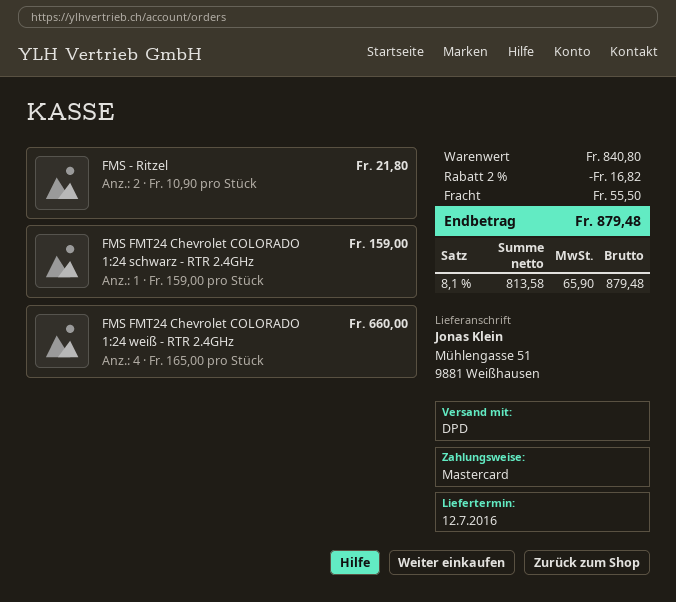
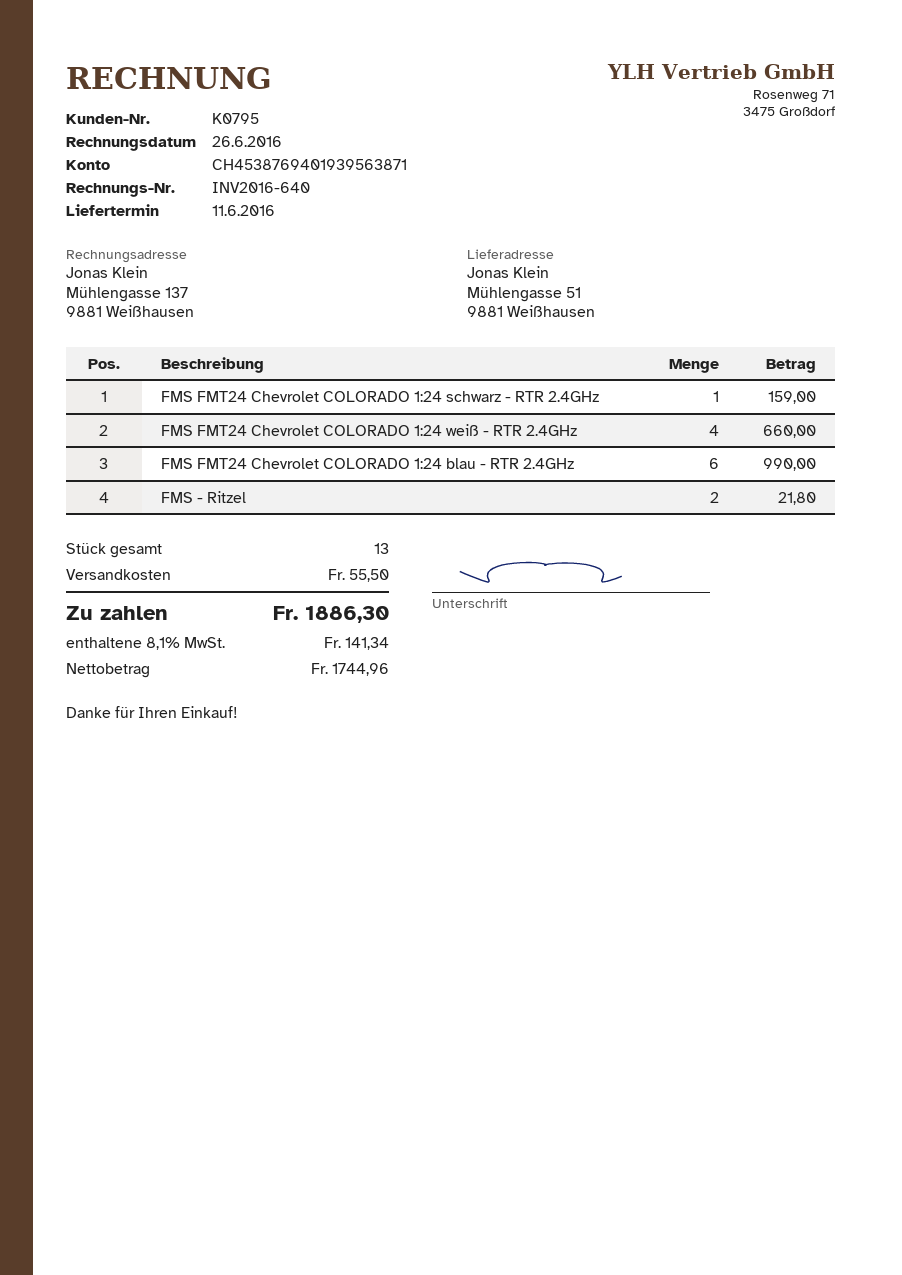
delivery date: 2016-07-12 -> 2016-06-11
FMS FMT24 Chevrolet COLORADO 1:24 blau - RTR 2.4GHz: none -> 6 for 990.00
discount: 2% = 16.82 -> none
net: 813.58 -> 1744.96
tax: 8.1% = 65.90 -> 8.1% = 141.34
total: 879.48 -> 1886.30

